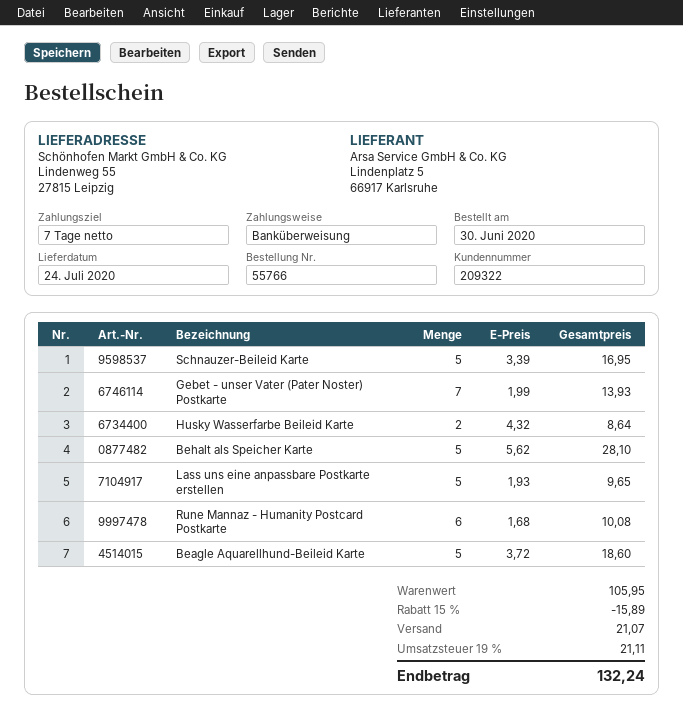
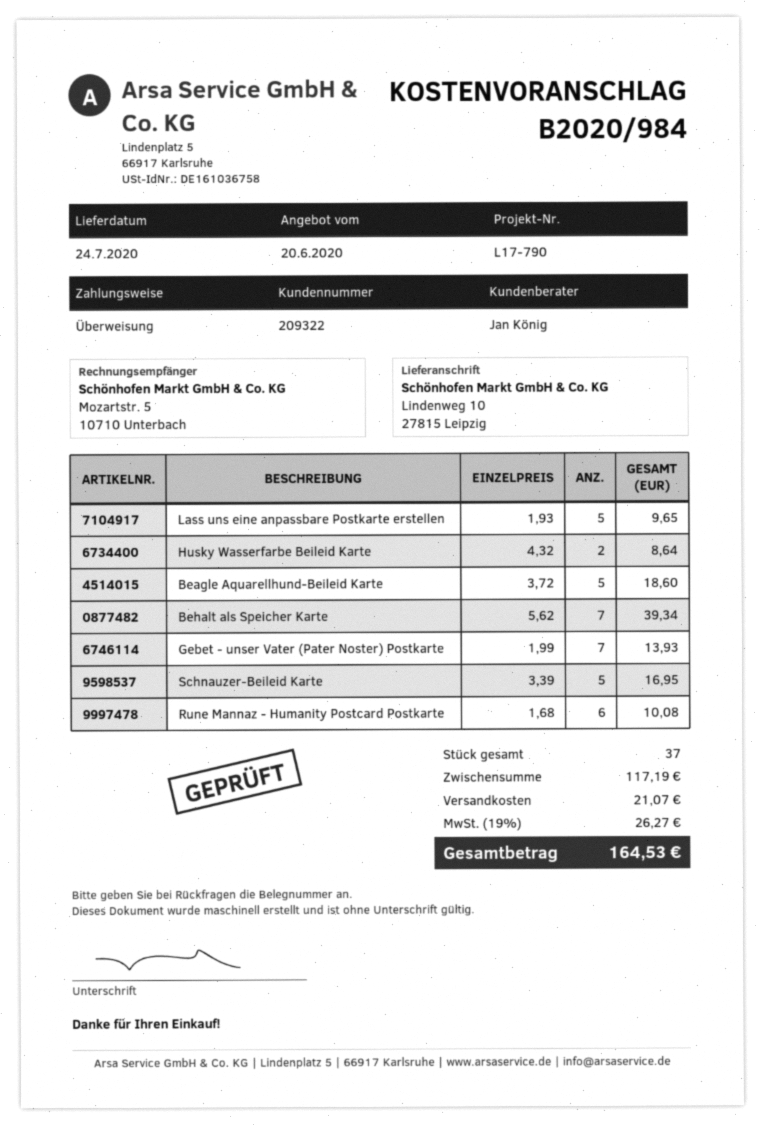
ship to: Lindenweg 55, 27815 Leipzig -> Lindenweg 10, 27815 Leipzig
Behalt als Speicher Karte: 5 x 5.62 = 28.10 -> 7 x 5.62 = 39.34
subtotal: 105.95 -> 117.19
discount: 15% = 15.89 -> none
tax: 19% = 21.11 -> 19% = 26.27
total: 132.24 -> 164.53

